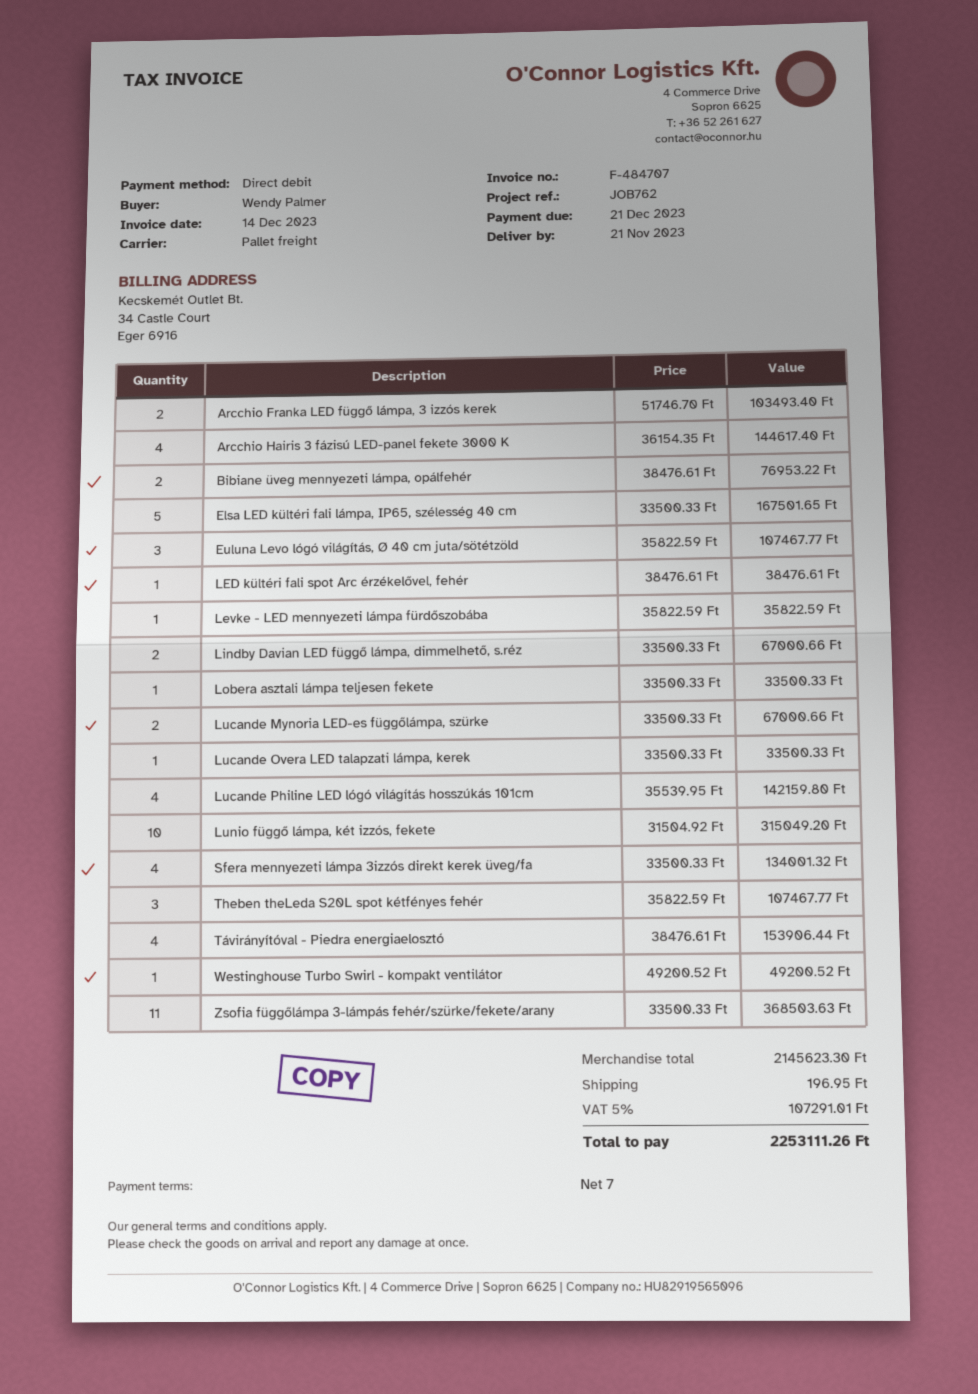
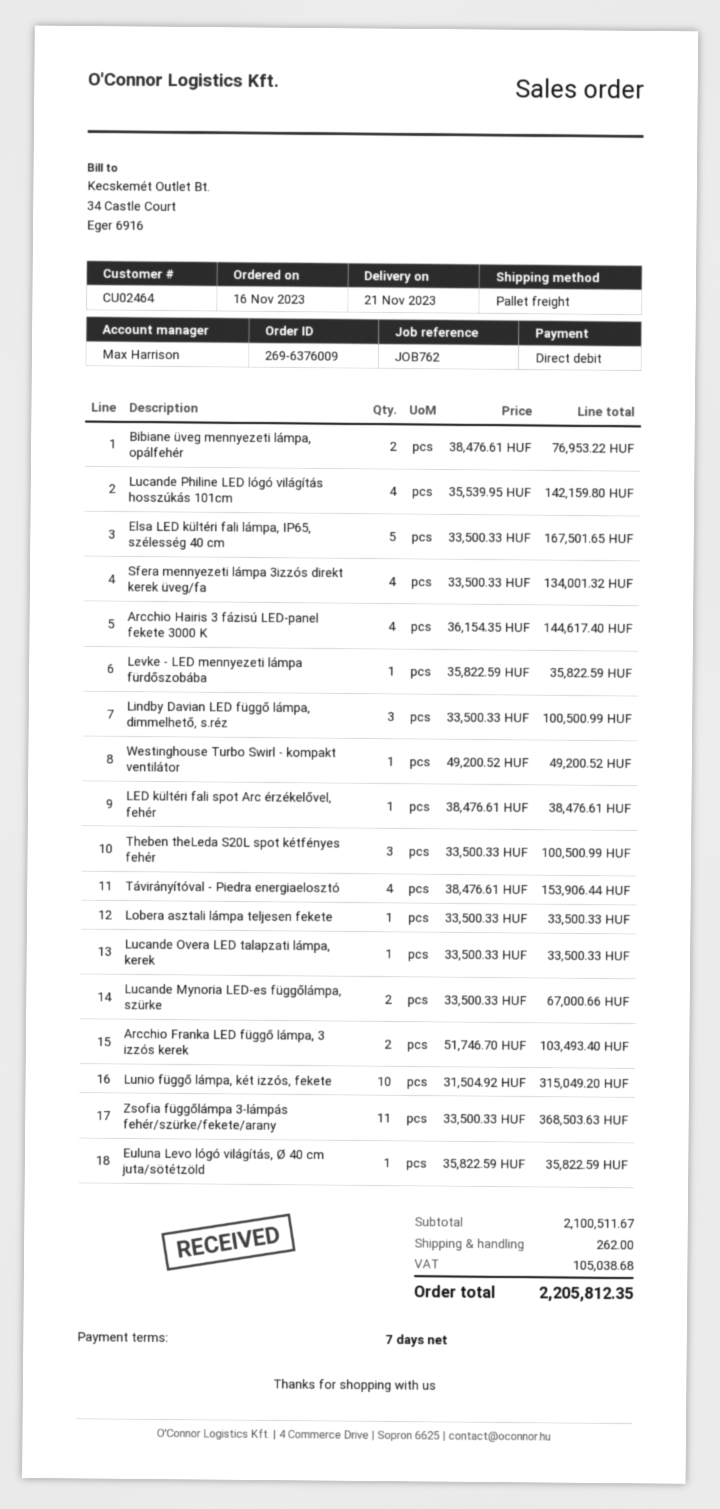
Euluna Levo lógó világítás, Ø 40 cm juta/sötétzöld: 3 x 35822.59 = 107467.77 -> 1 x 35822.59 = 35822.59
Lindby Davian LED függő lámpa, dimmelhető, s.réz: 2 x 33500.33 = 67000.66 -> 3 x 33500.33 = 100500.99
Theben theLeda S20L spot kétfényes fehér: 3 x 35822.59 = 107467.77 -> 3 x 33500.33 = 100500.99
subtotal: 2145623.30 -> 2100511.67
shipping: 196.95 -> 262.00
tax: 107291.01 -> 105038.68
total: 2253111.26 -> 2205812.35

